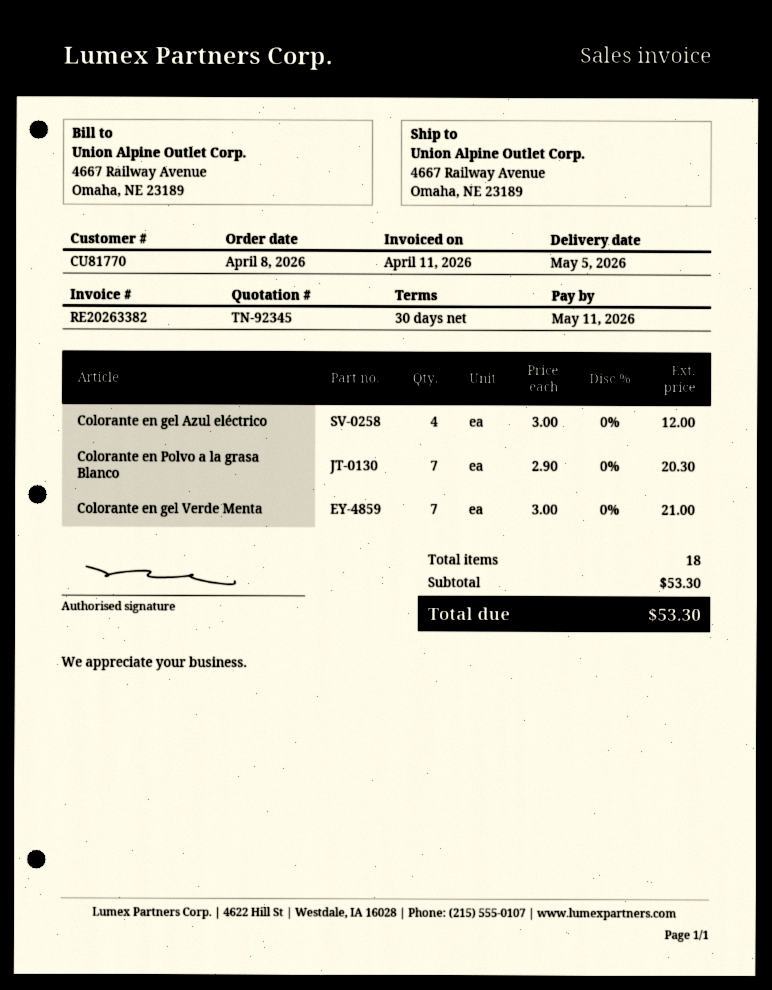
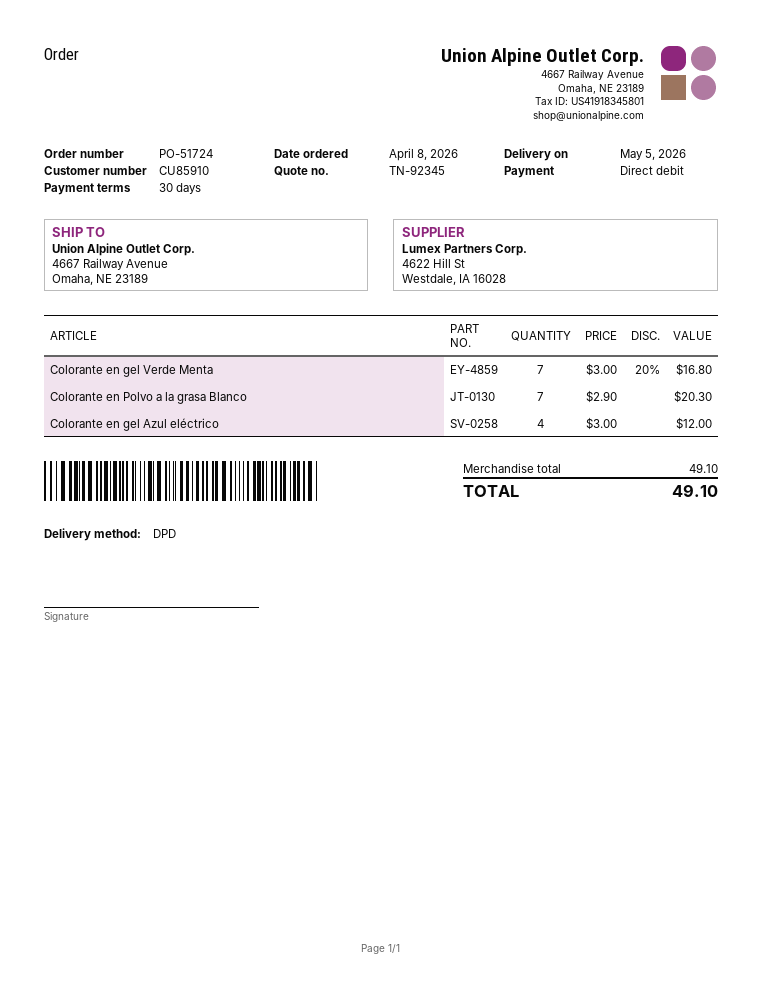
customer number: CU81770 -> CU85910
Colorante en gel Verde Menta: 7 x 3.00 = 21.00 -> 7 x 3.00 - 20% = 16.80
subtotal: 53.30 -> 49.10
total: 53.30 -> 49.10

